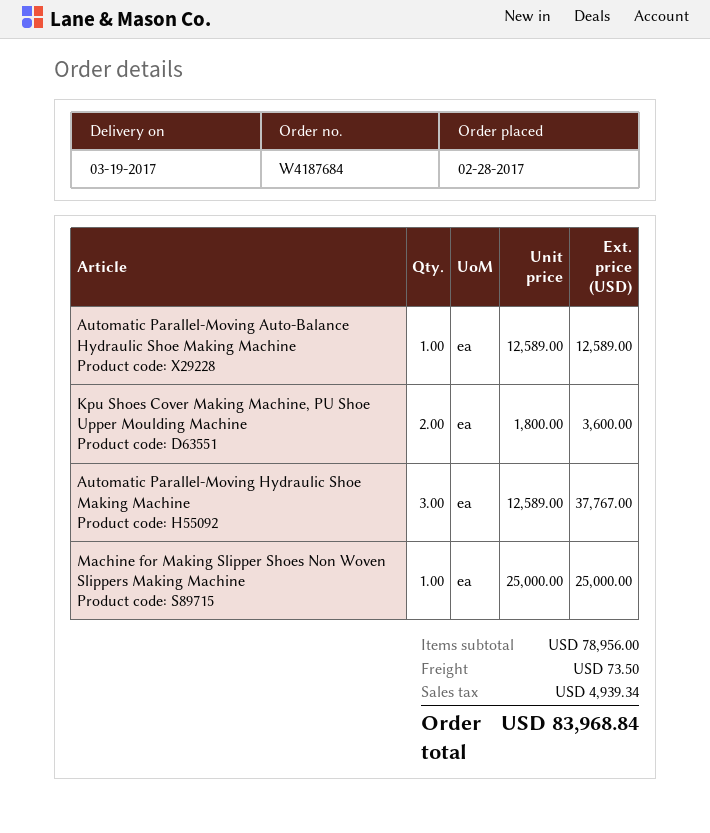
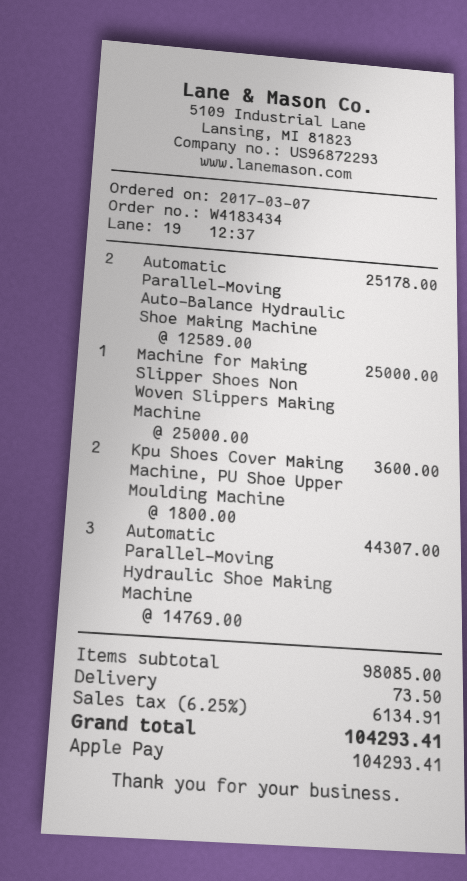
order number: W4187684 -> W4183434
order date: 2017-02-28 -> 2017-03-07
Automatic Parallel-Moving Auto-Balance Hydraulic Shoe Making Machine: 1 x 12589.00 = 12589.00 -> 2 x 12589.00 = 25178.00
Automatic Parallel-Moving Hydraulic Shoe Making Machine: 3 x 12589.00 = 37767.00 -> 3 x 14769.00 = 44307.00
subtotal: 78956.00 -> 98085.00
tax: 4939.34 -> 6134.91
total: 83968.84 -> 104293.41

